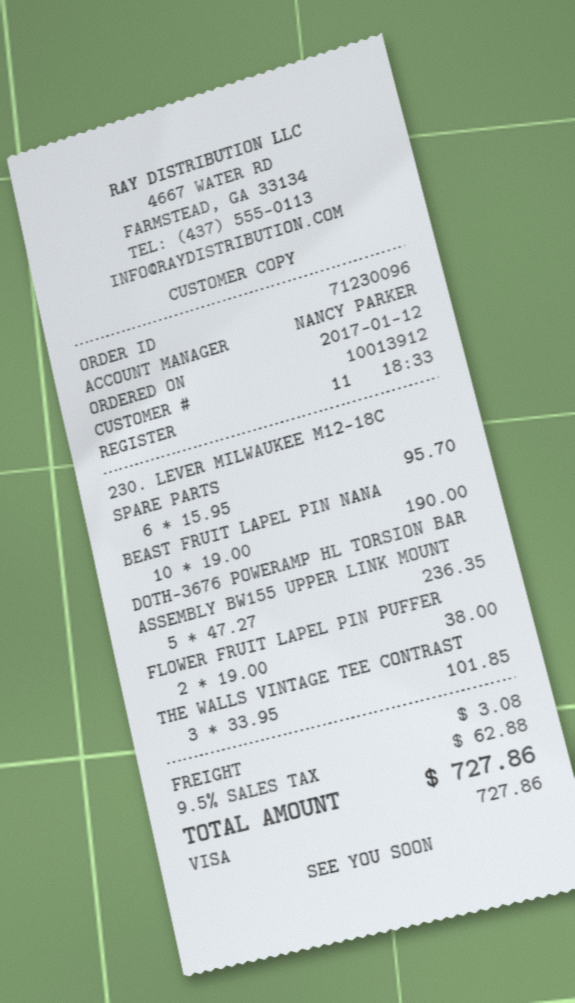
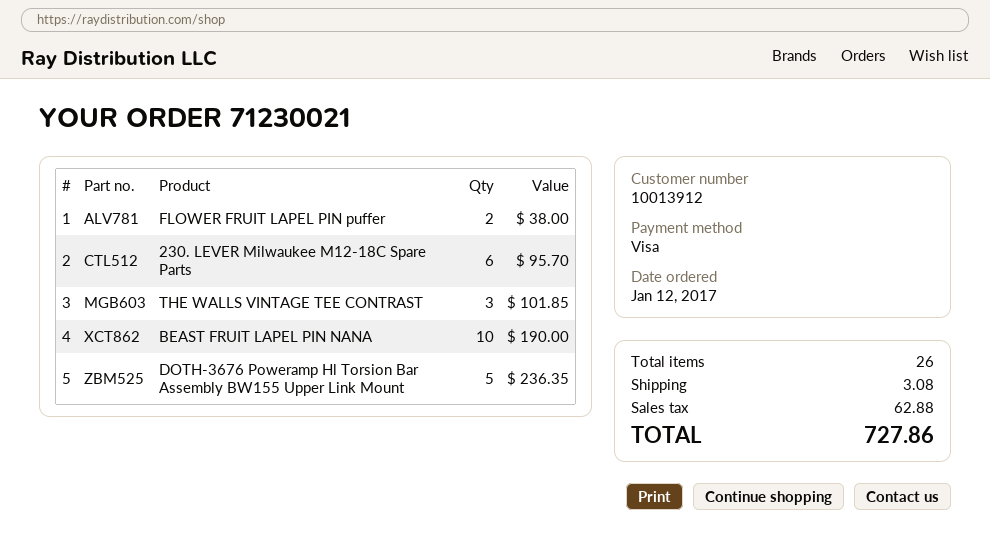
order number: 71230096 -> 71230021

